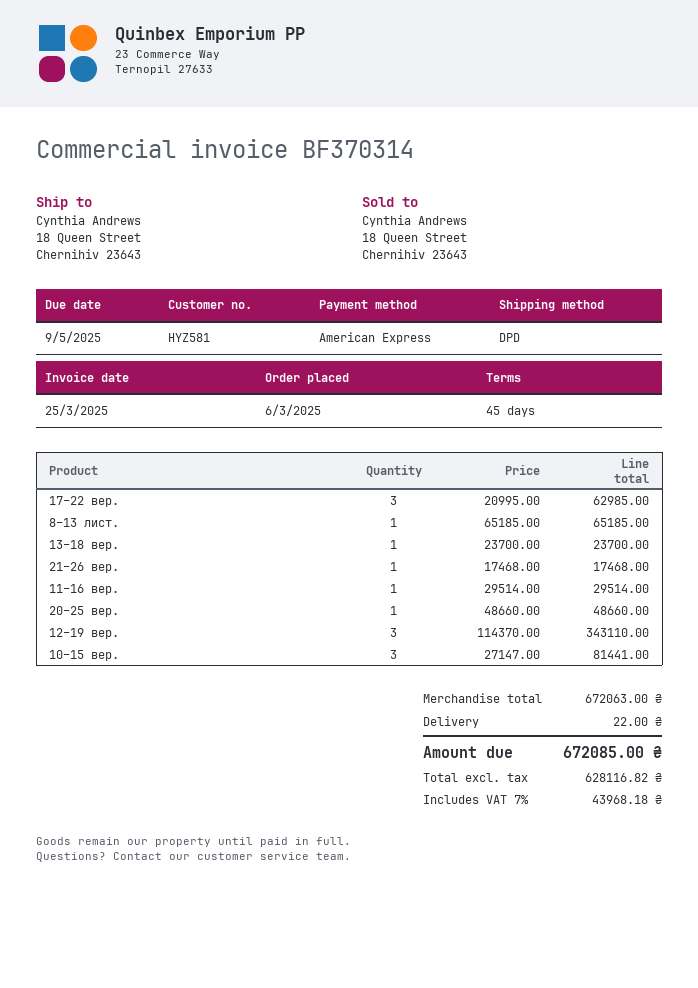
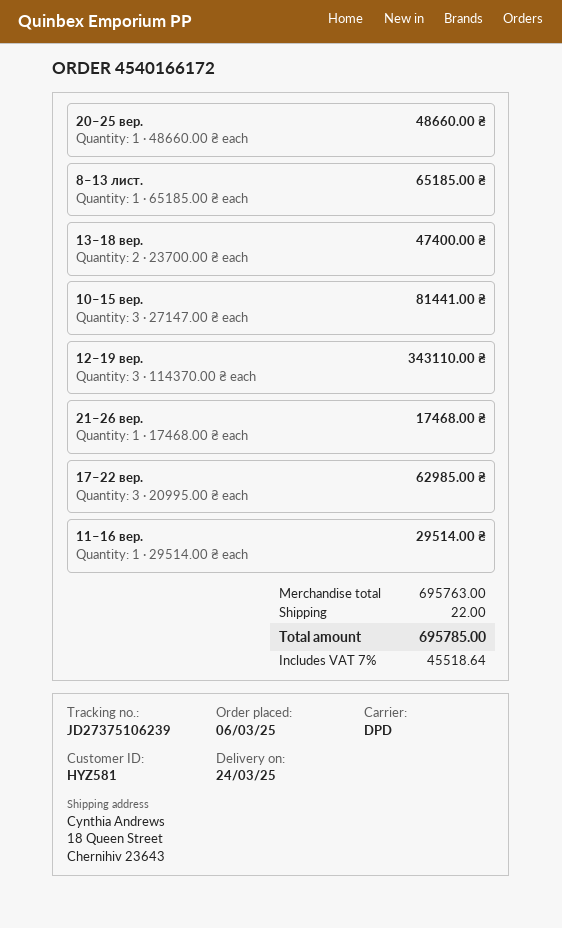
13–18 вер.: 1 x 23700.00 = 23700.00 -> 2 x 23700.00 = 47400.00
subtotal: 672063.00 -> 695763.00
tax: 7% = 43968.18 -> 7% = 45518.64
total: 672085.00 -> 695785.00

